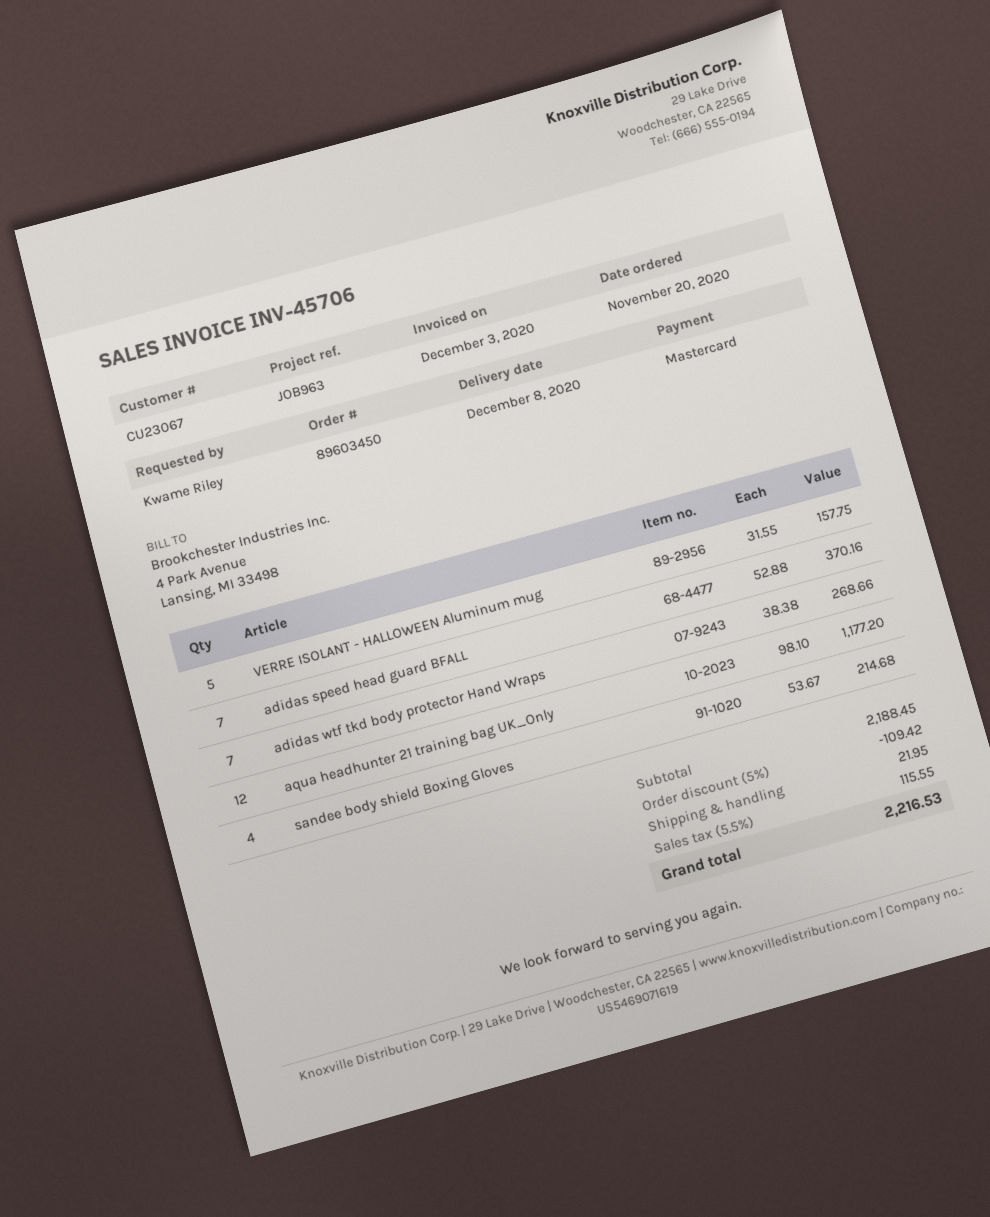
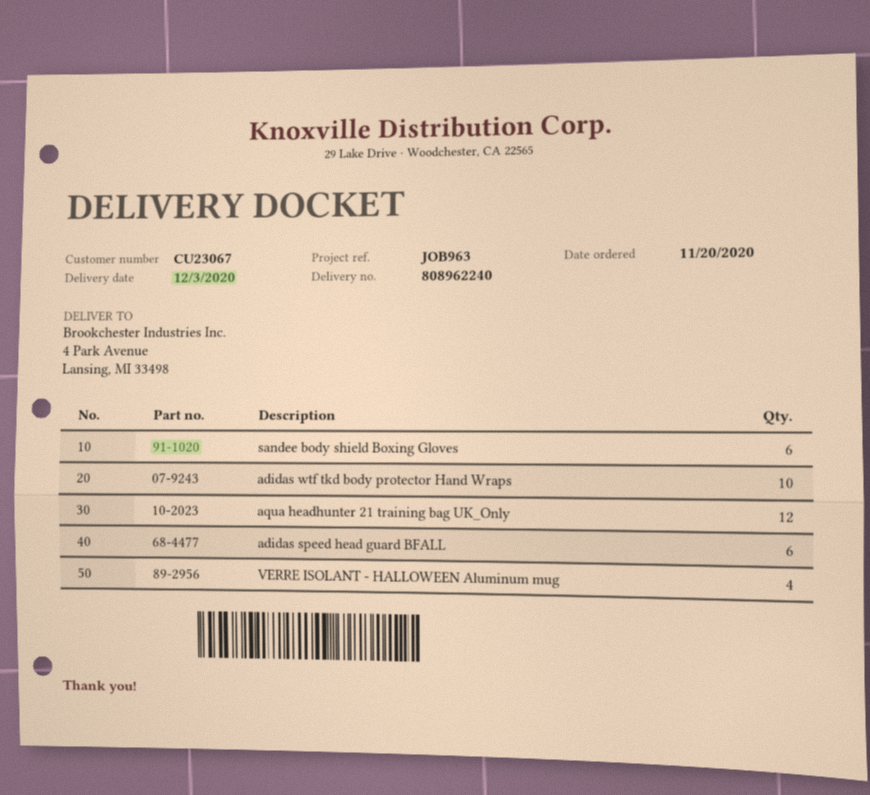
delivery date: 2020-12-08 -> 2020-12-03
VERRE ISOLANT - HALLOWEEN Aluminum mug: 5 -> 4
adidas speed head guard BFALL: 7 -> 6
adidas wtf tkd body protector Hand Wraps: 7 -> 10
sandee body shield Boxing Gloves: 4 -> 6

